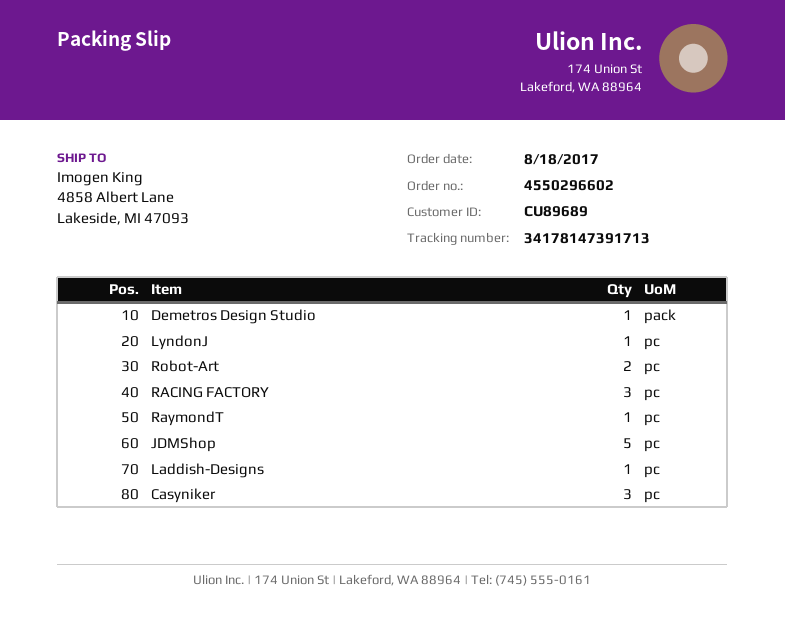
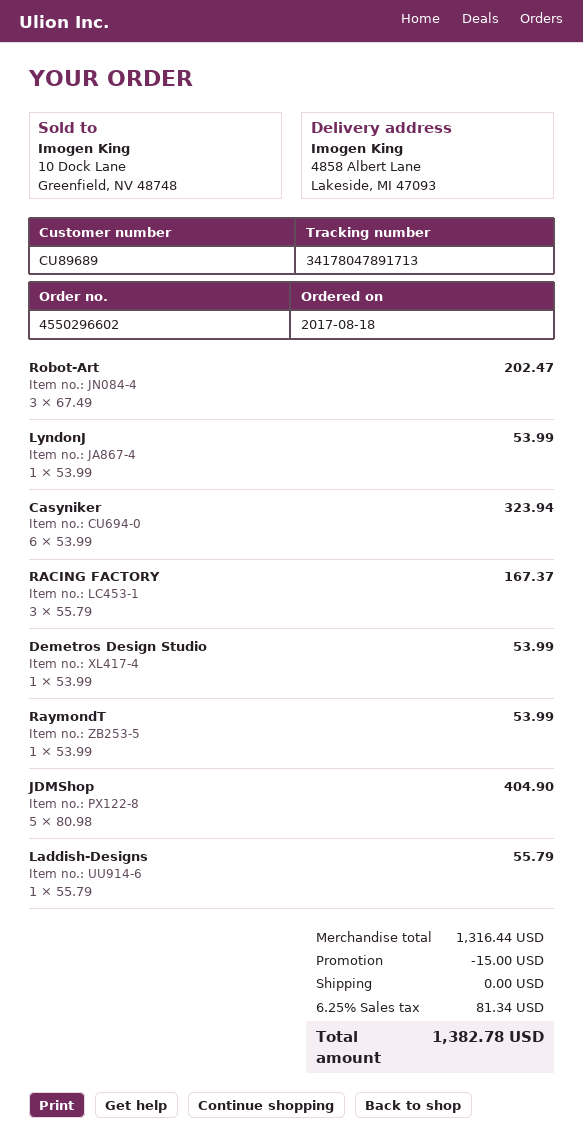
tracking number: 34178147391713 -> 34178047891713
Robot-Art: 2 -> 3
Casyniker: 3 -> 6

